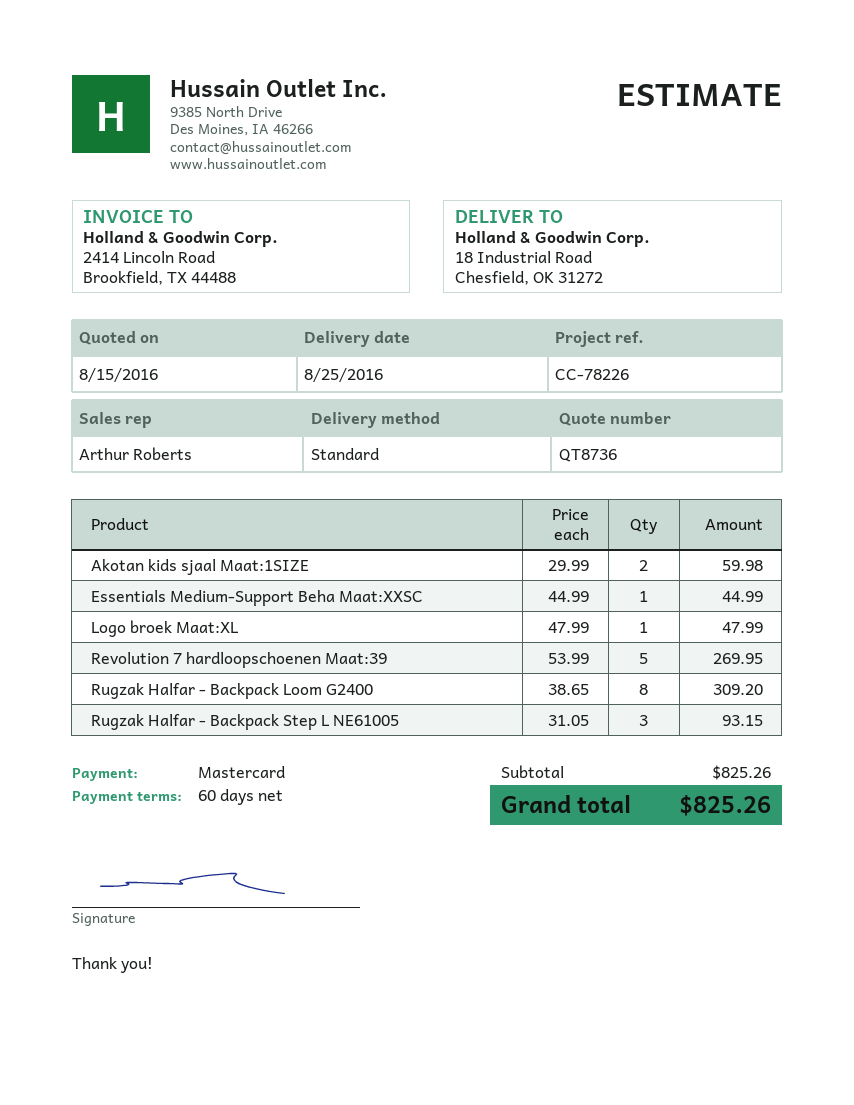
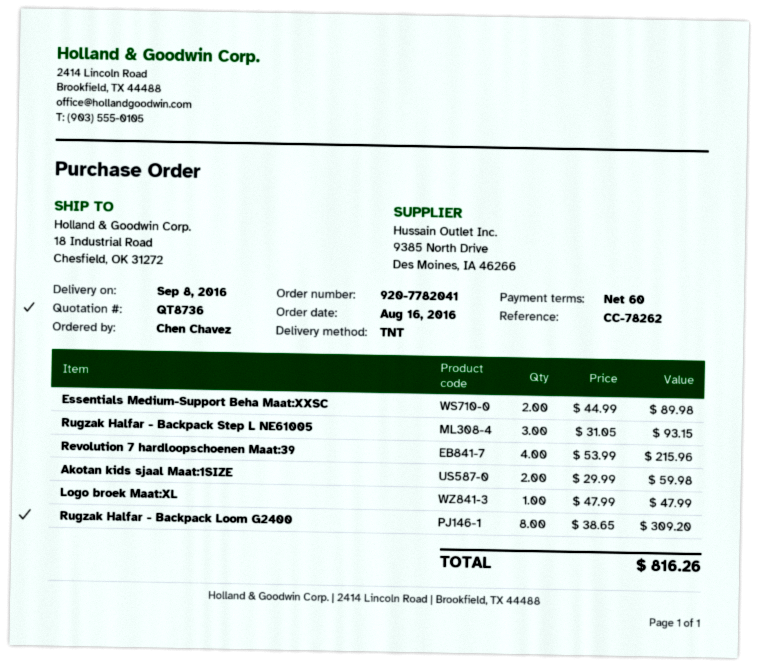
delivery date: 2016-08-25 -> 2016-09-08
reference: CC-78226 -> CC-78262
shipping method: standard -> TNT
Essentials Medium-Support Beha Maat:XXSC: 1 x 44.99 = 44.99 -> 2 x 44.99 = 89.98
Revolution 7 hardloopschoenen Maat:39: 5 x 53.99 = 269.95 -> 4 x 53.99 = 215.96
total: 825.26 -> 816.26

